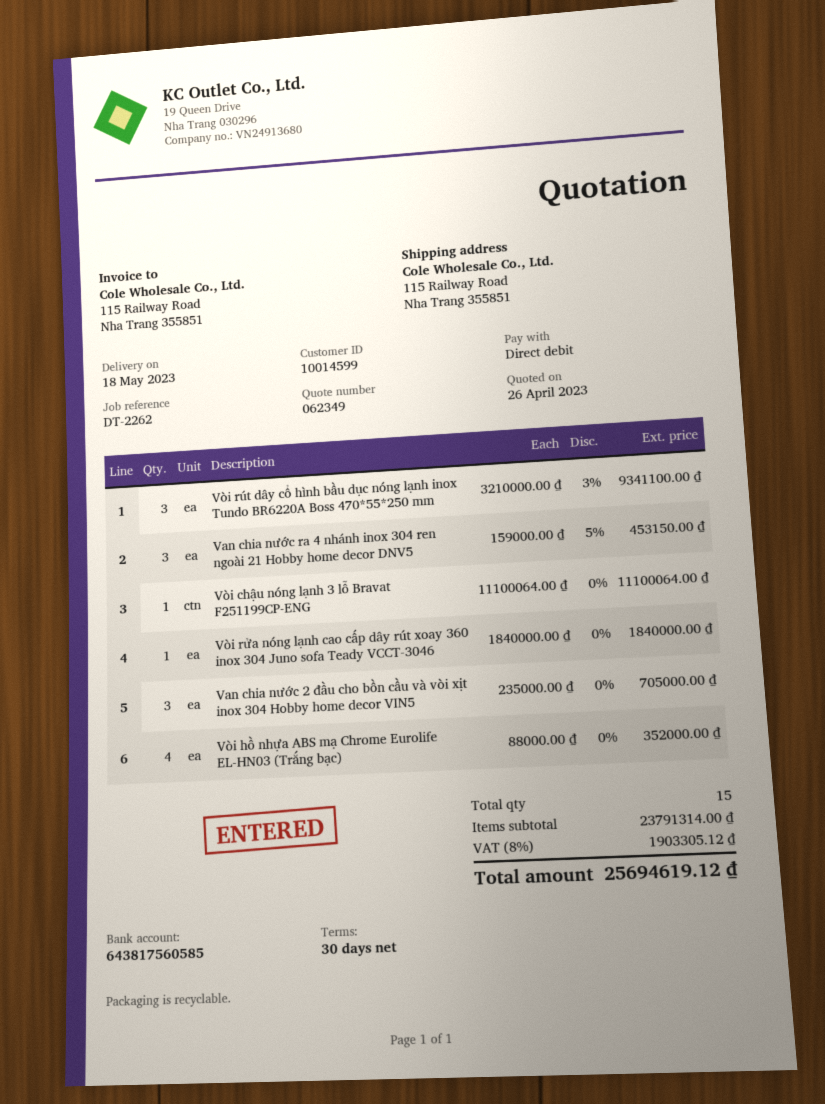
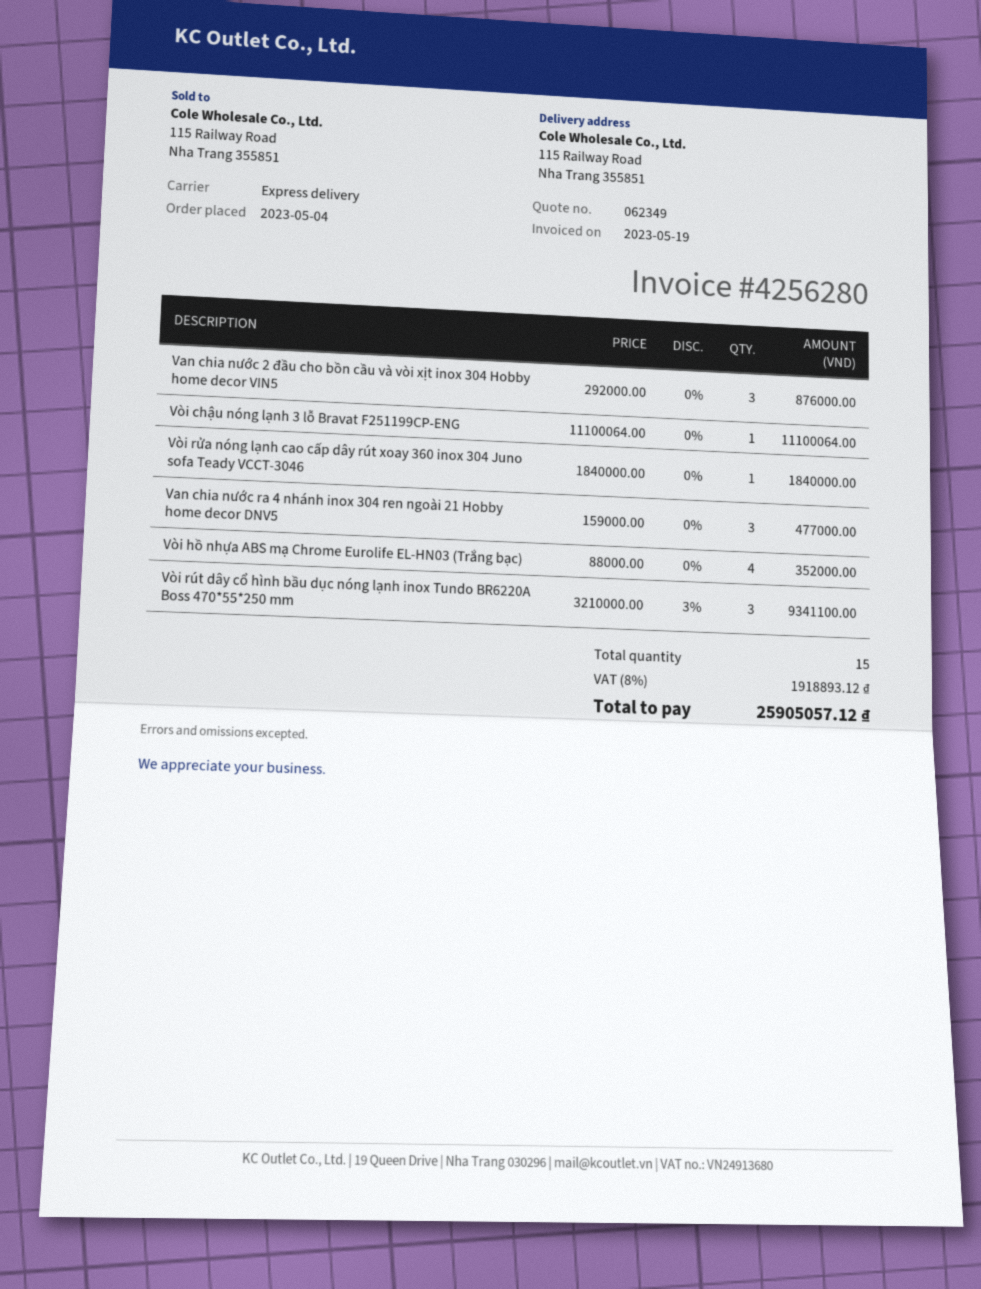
Van chia nước ra 4 nhánh inox 304 ren ngoài 21 Hobby home decor DNV5: 3 x 159000.00 - 5% = 453150.00 -> 3 x 159000.00 = 477000.00
Van chia nước 2 đầu cho bồn cầu và vòi xịt inox 304 Hobby home decor VIN5: 3 x 235000.00 = 705000.00 -> 3 x 292000.00 = 876000.00
tax: 8% = 1903305.12 -> 8% = 1918893.12
total: 25694619.12 -> 25905057.12

